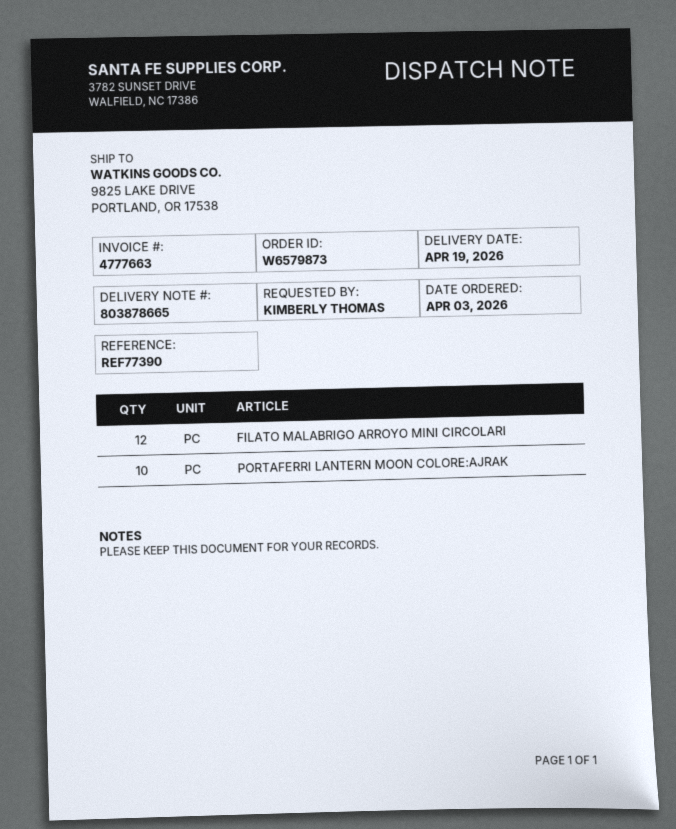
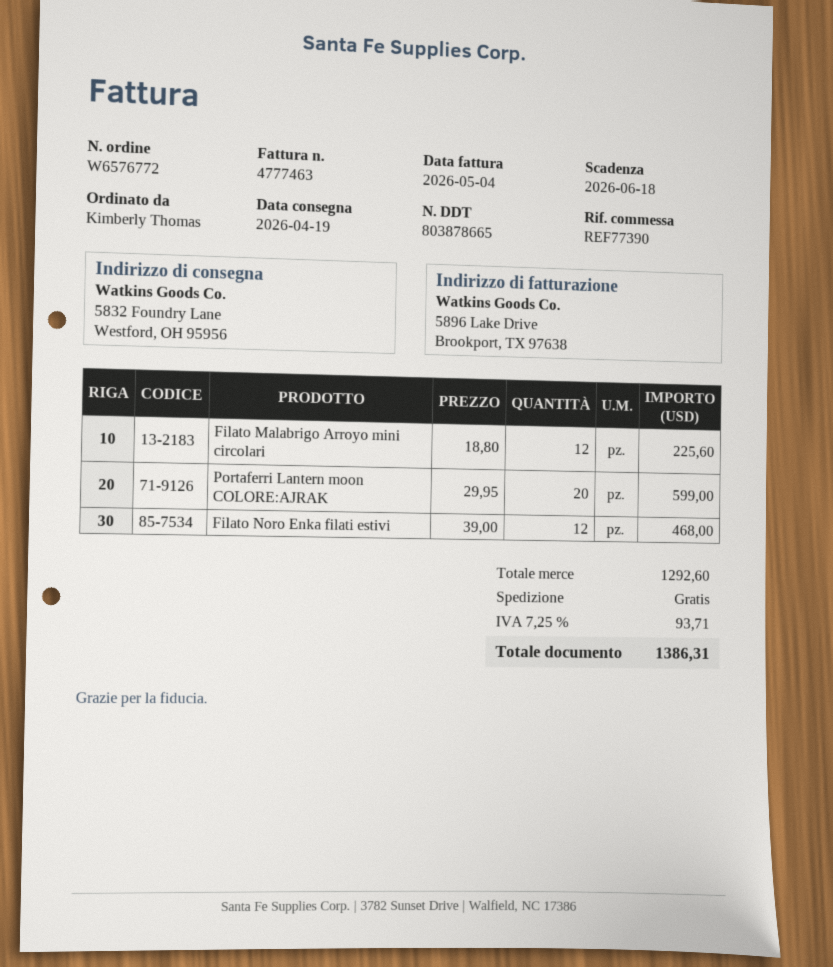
order number: W6579873 -> W6576772
invoice number: 4777663 -> 4777463
ship to: 9825 LAKE DRIVE, PORTLAND, OR 17538 -> 5832 Foundry Lane, Westford, OH 95956
PORTAFERRI LANTERN MOON COLORE:AJRAK: 10 -> 20
Filato Noro Enka filati estivi: none -> 12

